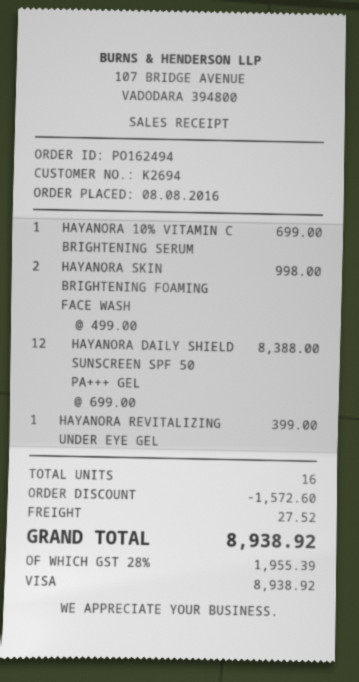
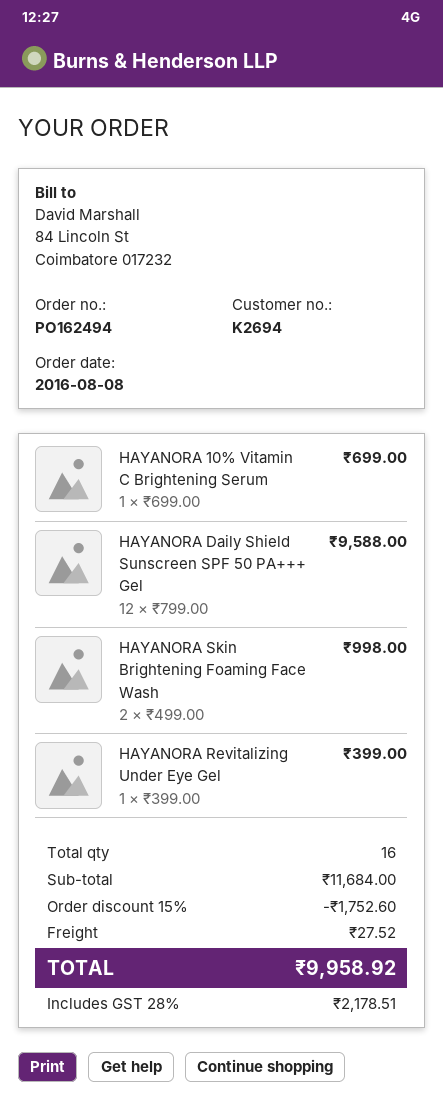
HAYANORA DAILY SHIELD SUNSCREEN SPF 50 PA+++ GEL: 12 x 699.00 = 8388.00 -> 12 x 799.00 = 9588.00
discount: 1572.60 -> 1752.60
tax: 28% = 1955.39 -> 28% = 2178.51
total: 8938.92 -> 9958.92

